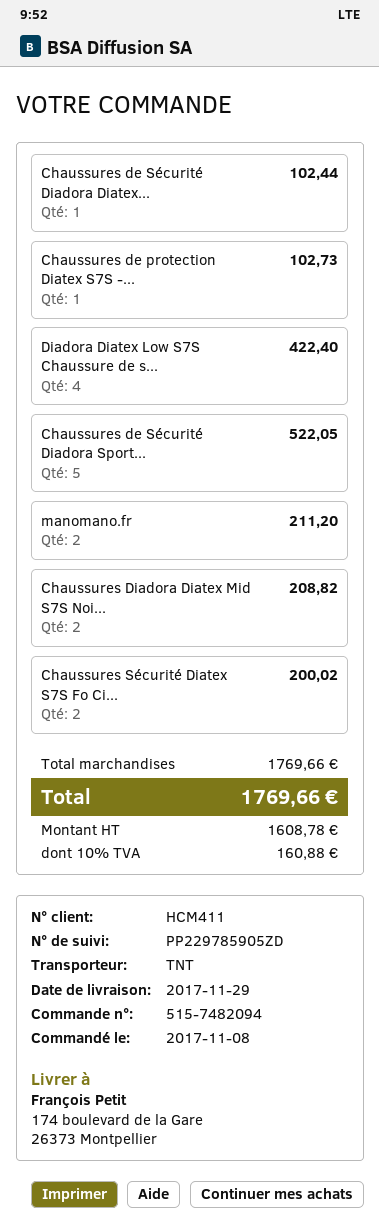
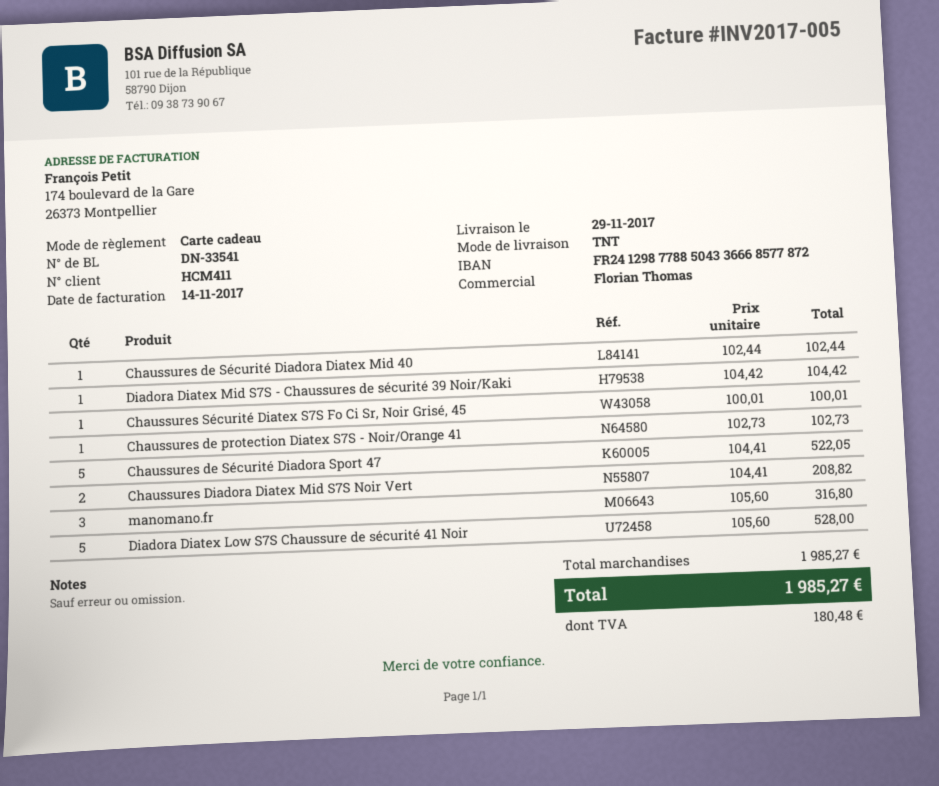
Diadora Diatex Low S7S Chaussure de s...: 4 for 422.40 -> 5 for 528.00
manomano.fr: 2 for 211.20 -> 3 for 316.80
Chaussures Sécurité Diatex S7S Fo Ci...: 2 for 200.02 -> 1 for 100.01
Diadora Diatex Mid S7S - Chaussures de sécurité 39 Noir/Kaki: none -> 1 for 104.42
subtotal: 1769.66 -> 1985.27
tax: 160.88 -> 180.48
total: 1769.66 -> 1985.27

